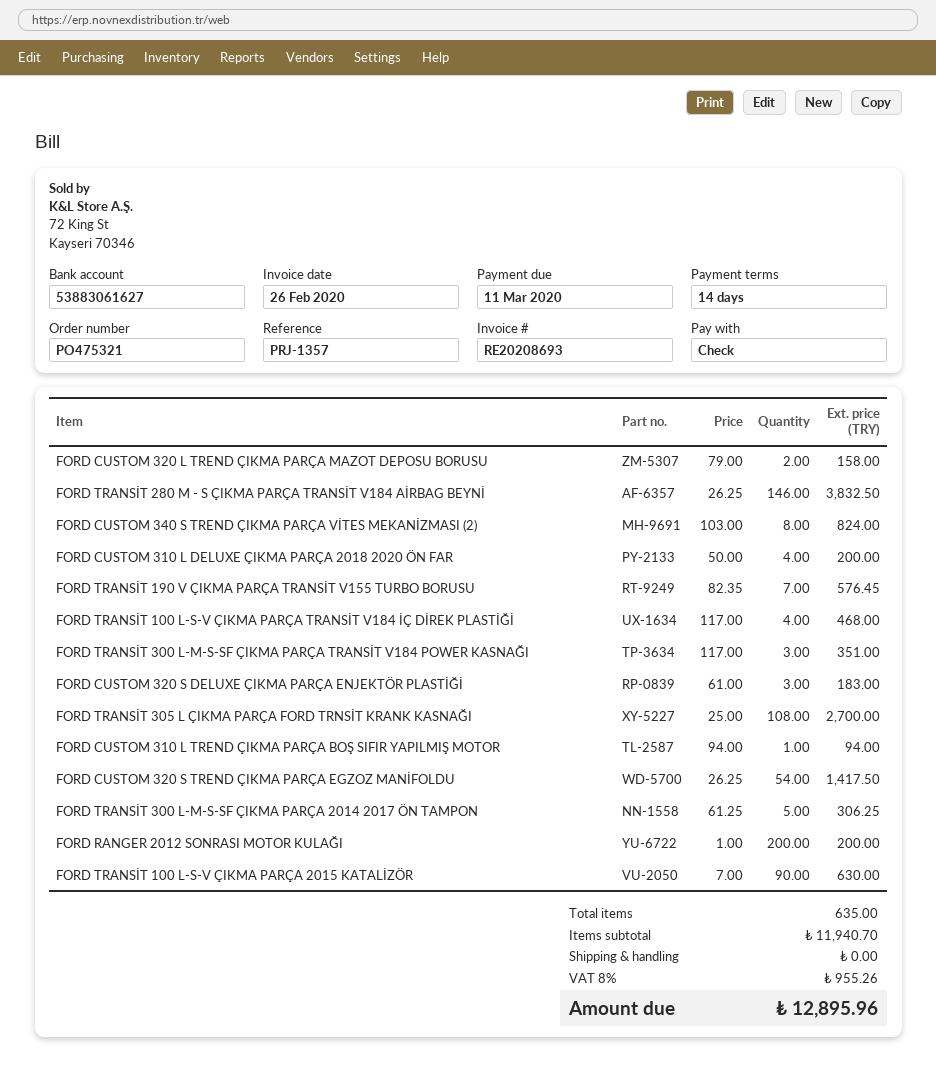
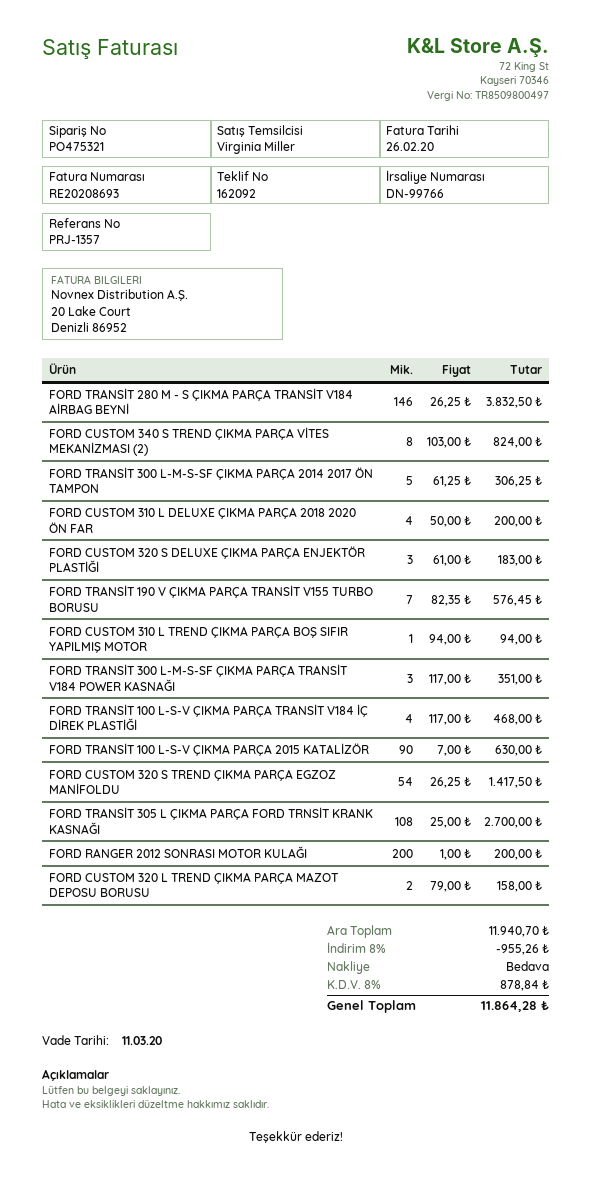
discount: none -> 8% = 955.26
tax: 8% = 955.26 -> 8% = 878.84
total: 12895.96 -> 11864.28

